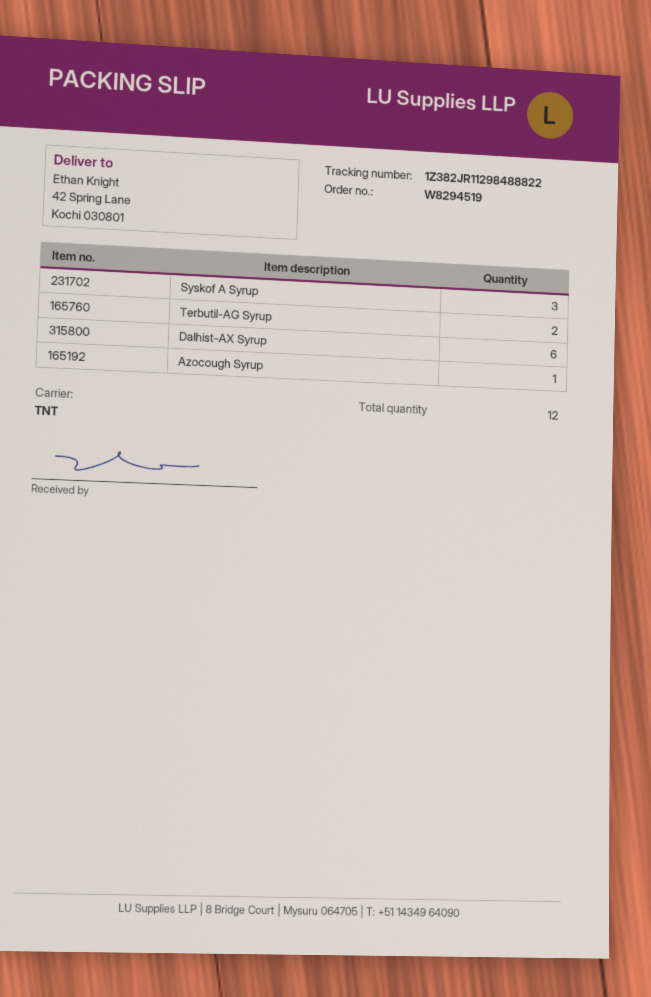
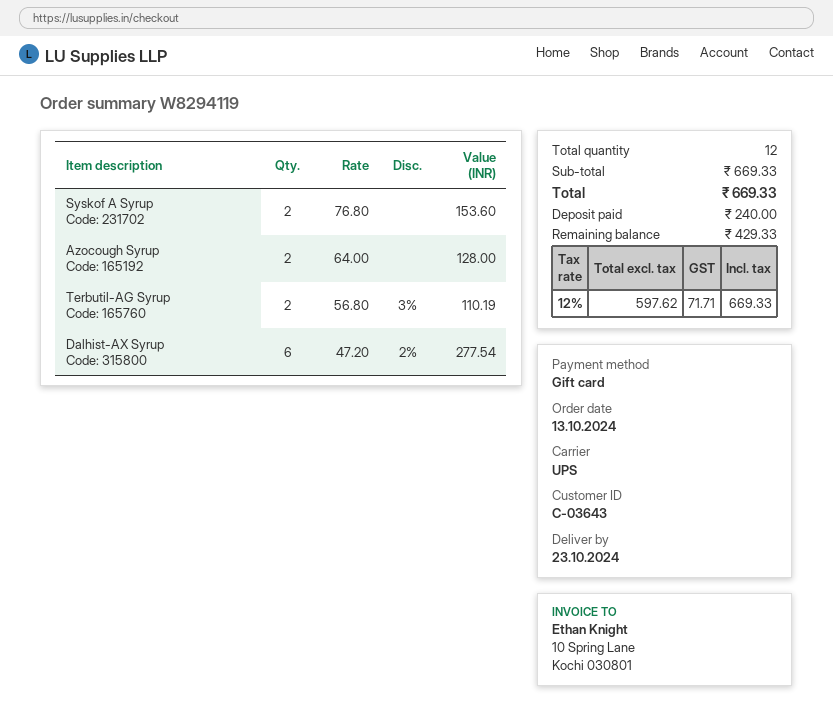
order number: W8294519 -> W8294119
shipping method: TNT -> UPS
Syskof A Syrup: 3 -> 2
Azocough Syrup: 1 -> 2

